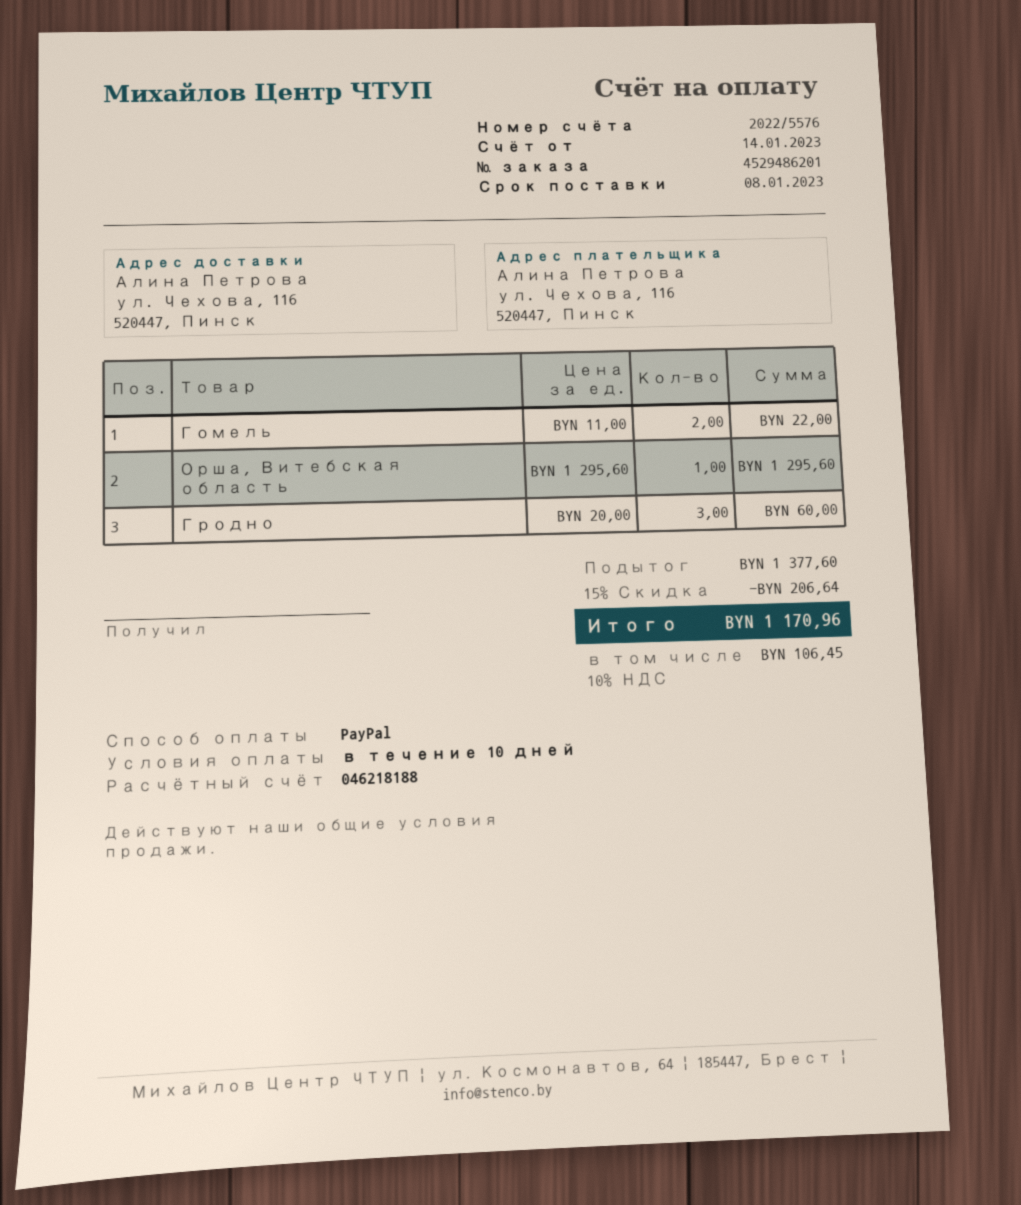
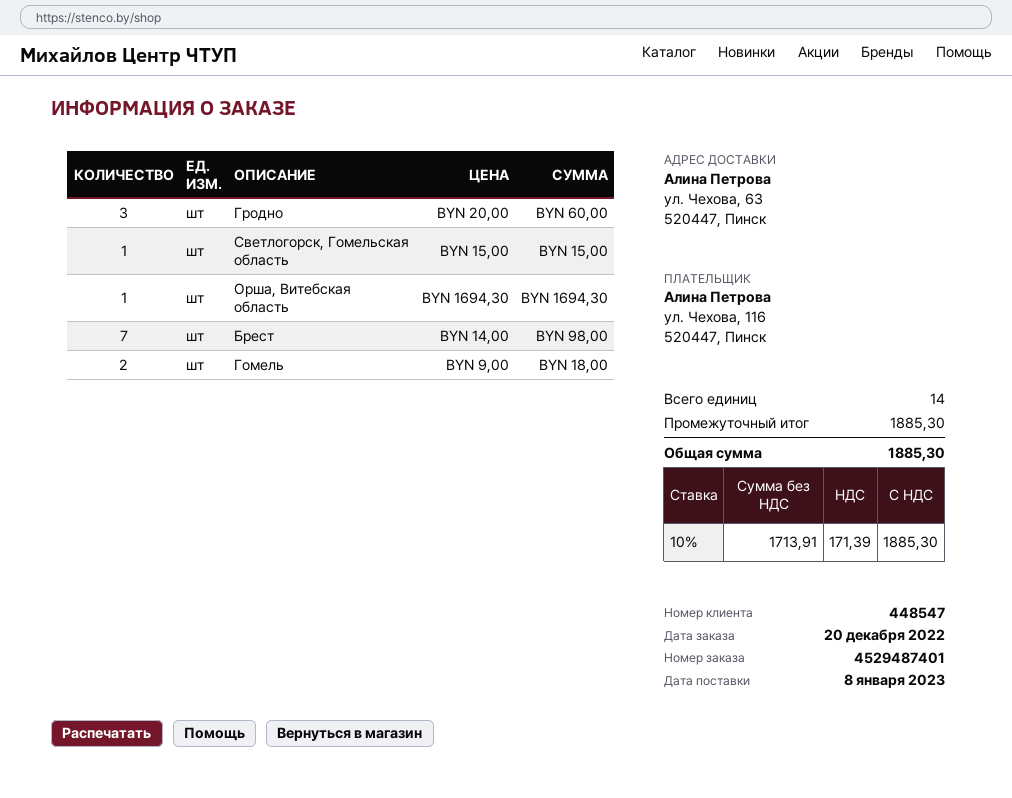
order number: 4529486201 -> 4529487401
ship to: ул. Чехова, 116, 520447, Пинск -> ул. Чехова, 63, 520447, Пинск
Гомель: 2 x 11.00 = 22.00 -> 2 x 9.00 = 18.00
Орша, Витебская область: 1 x 1295.60 = 1295.60 -> 1 x 1694.30 = 1694.30
Светлогорск, Гомельская область: none -> 1 x 15.00 = 15.00
Брест: none -> 7 x 14.00 = 98.00
subtotal: 1377.60 -> 1885.30
discount: 15% = 206.64 -> none
tax: 10% = 106.45 -> 10% = 171.39
total: 1170.96 -> 1885.30

